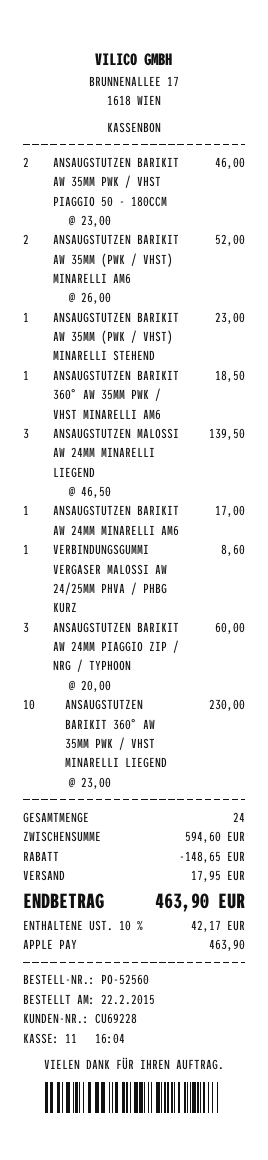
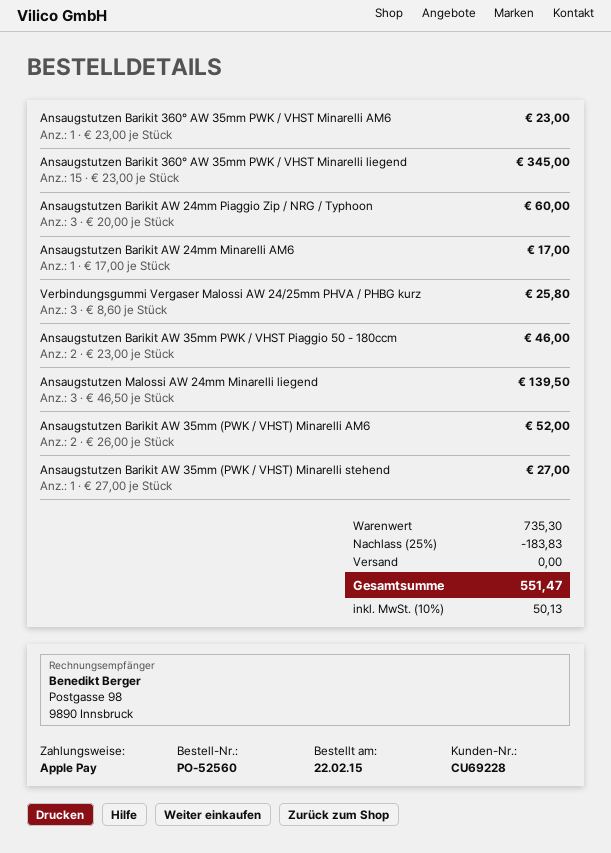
ANSAUGSTUTZEN BARIKIT AW 35MM (PWK / VHST) MINARELLI STEHEND: 1 x 23.00 = 23.00 -> 1 x 27.00 = 27.00
ANSAUGSTUTZEN BARIKIT 360° AW 35MM PWK / VHST MINARELLI AM6: 1 x 18.50 = 18.50 -> 1 x 23.00 = 23.00
VERBINDUNGSGUMMI VERGASER MALOSSI AW 24/25MM PHVA / PHBG KURZ: 1 x 8.60 = 8.60 -> 3 x 8.60 = 25.80
ANSAUGSTUTZEN BARIKIT 360° AW 35MM PWK / VHST MINARELLI LIEGEND: 10 x 23.00 = 230.00 -> 15 x 23.00 = 345.00
subtotal: 594.60 -> 735.30
discount: 148.65 -> 183.83
shipping: 17.95 -> 0.00
tax: 10% = 42.17 -> 10% = 50.13
total: 463.90 -> 551.47

